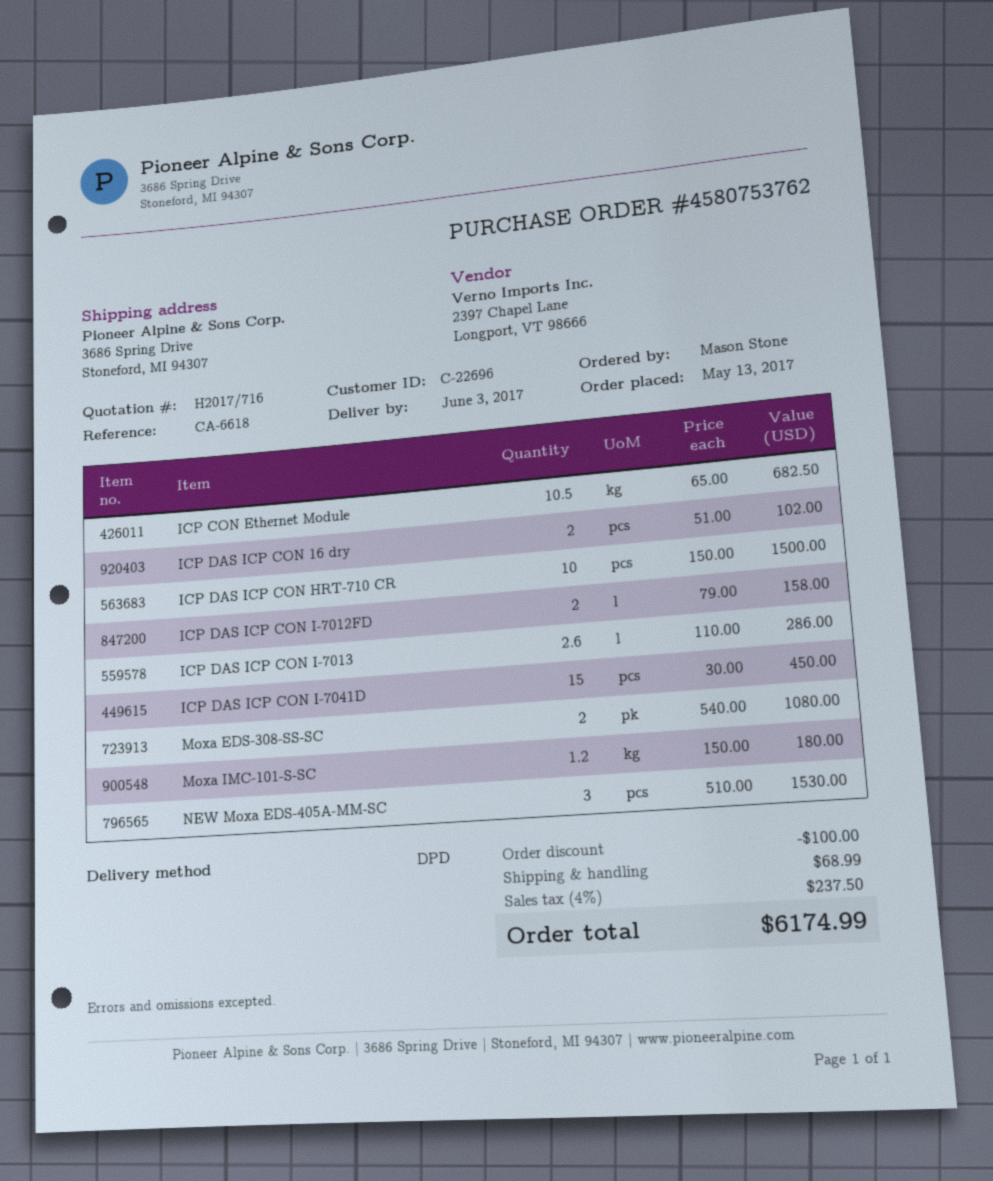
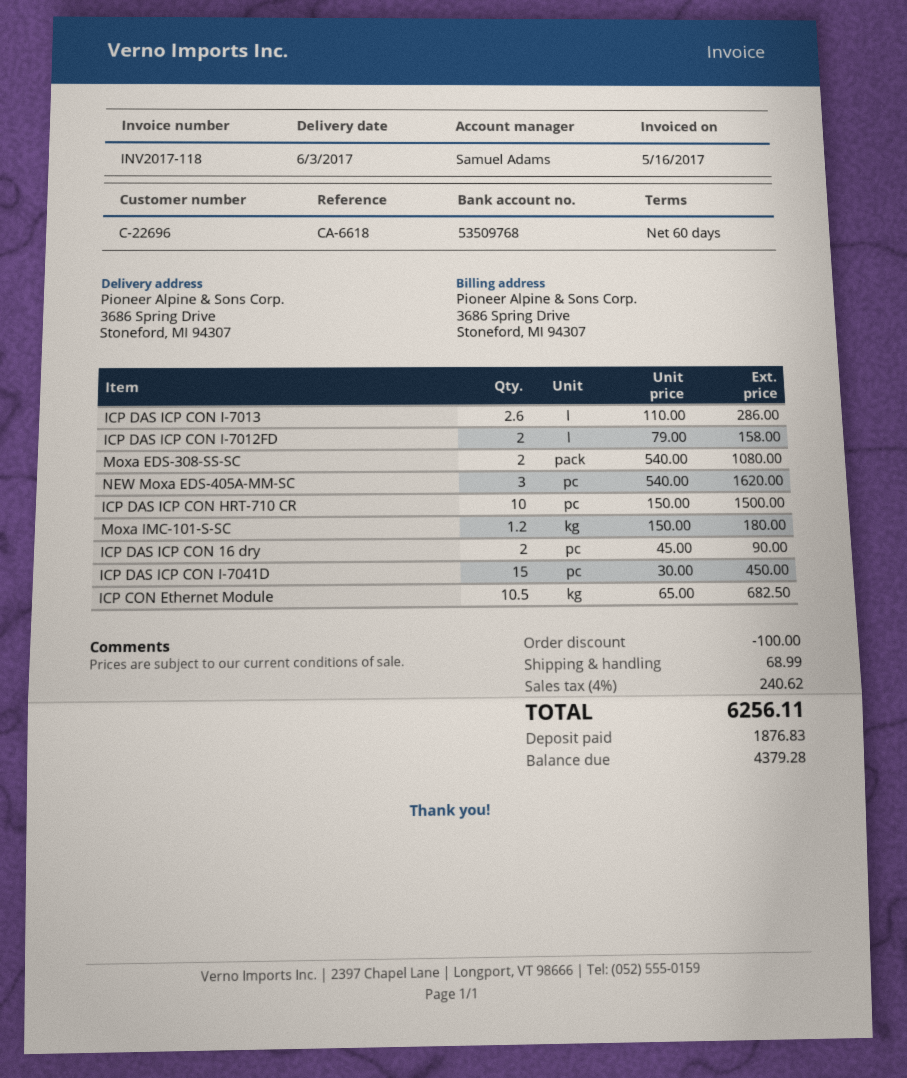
ICP DAS ICP CON 16 dry: 2 x 51.00 = 102.00 -> 2 x 45.00 = 90.00
NEW Moxa EDS-405A-MM-SC: 3 x 510.00 = 1530.00 -> 3 x 540.00 = 1620.00
tax: 4% = 237.50 -> 4% = 240.62
total: 6174.99 -> 6256.11

